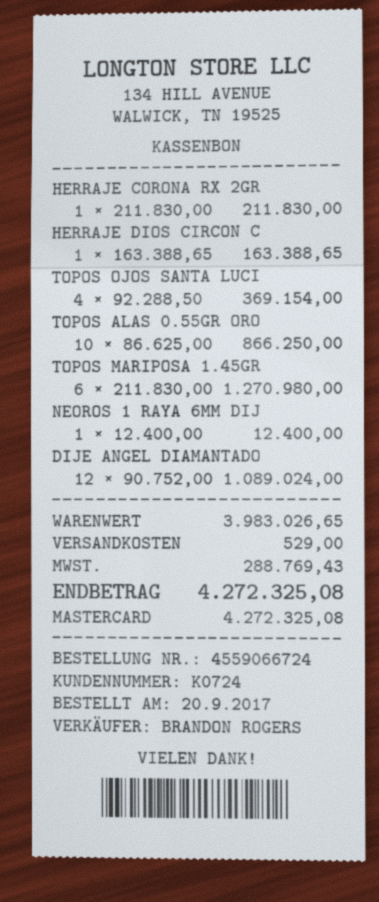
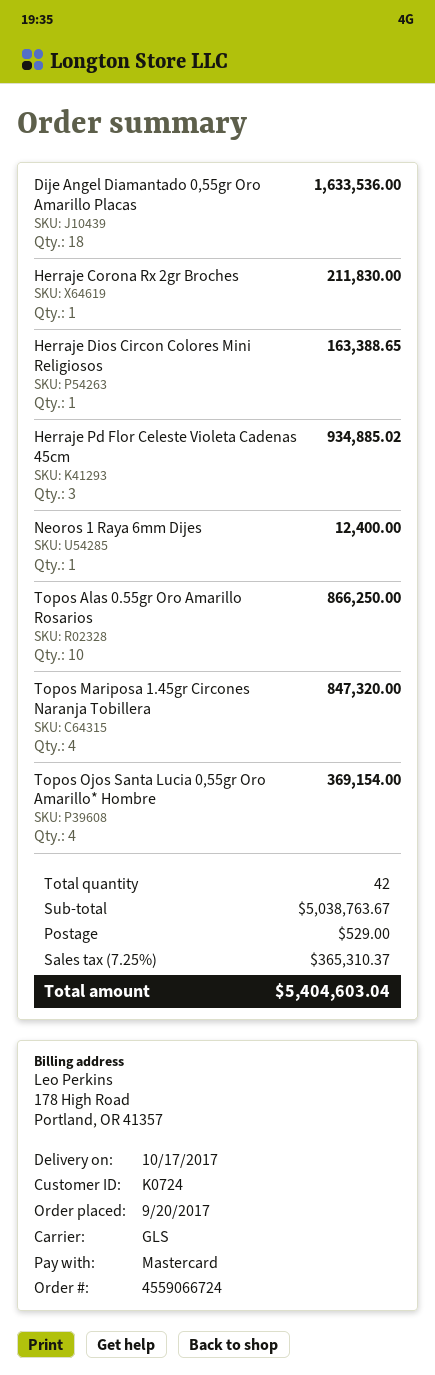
TOPOS MARIPOSA 1.45GR: 6 for 1270980.00 -> 4 for 847320.00
DIJE ANGEL DIAMANTADO: 12 for 1089024.00 -> 18 for 1633536.00
Herraje Pd Flor Celeste Violeta Cadenas 45cm: none -> 3 for 934885.02
subtotal: 3983026.65 -> 5038763.67
tax: 288769.43 -> 365310.37
total: 4272325.08 -> 5404603.04

